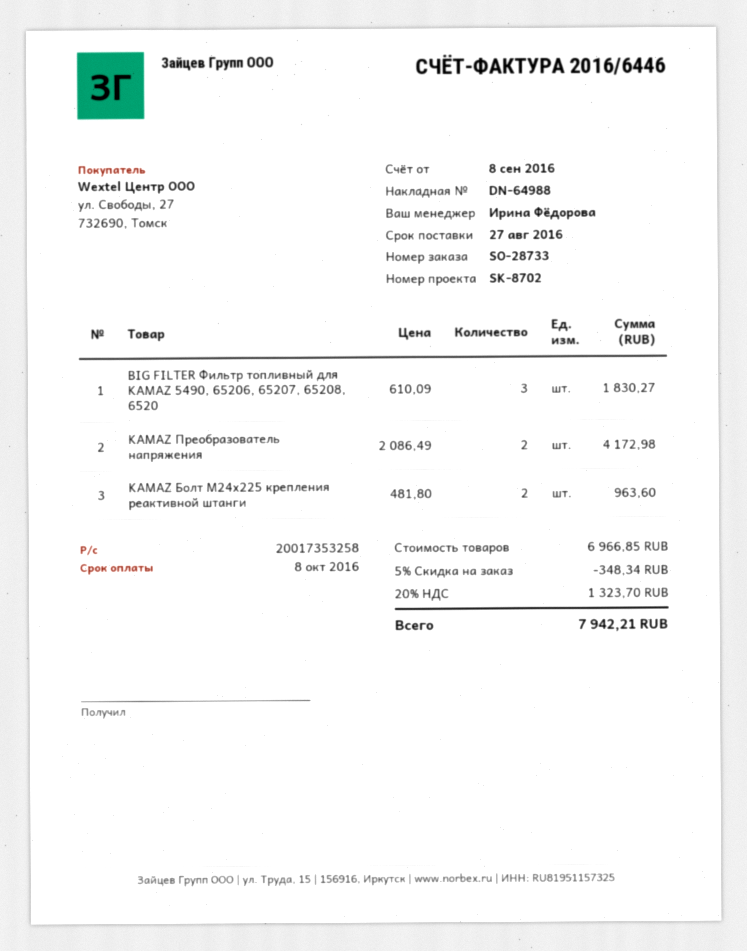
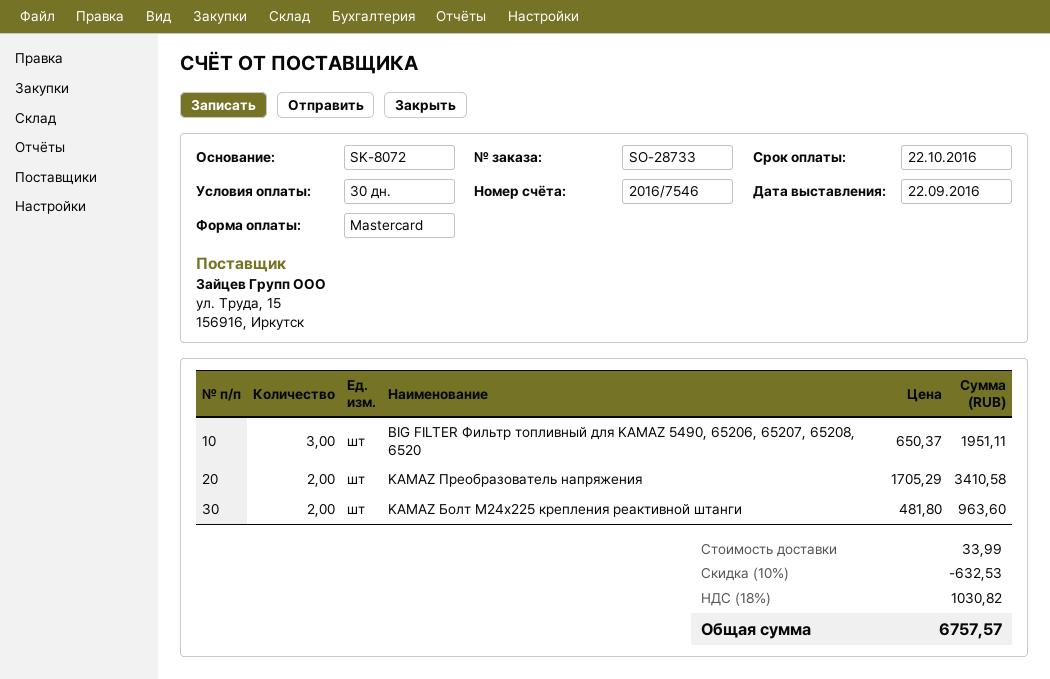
invoice number: 2016/6446 -> 2016/7546
invoice date: 2016-09-08 -> 2016-09-22
due date: 2016-10-08 -> 2016-10-22
reference: SK-8702 -> SK-8072
BIG FILTER Фильтр топливный для KAMAZ 5490, 65206, 65207, 65208, 6520: 3 x 610.09 = 1830.27 -> 3 x 650.37 = 1951.11
KAMAZ Преобразователь напряжения: 2 x 2086.49 = 4172.98 -> 2 x 1705.29 = 3410.58
discount: 5% = 348.34 -> 10% = 632.53
shipping: none -> 33.99
tax: 20% = 1323.70 -> 18% = 1030.82
total: 7942.21 -> 6757.57

